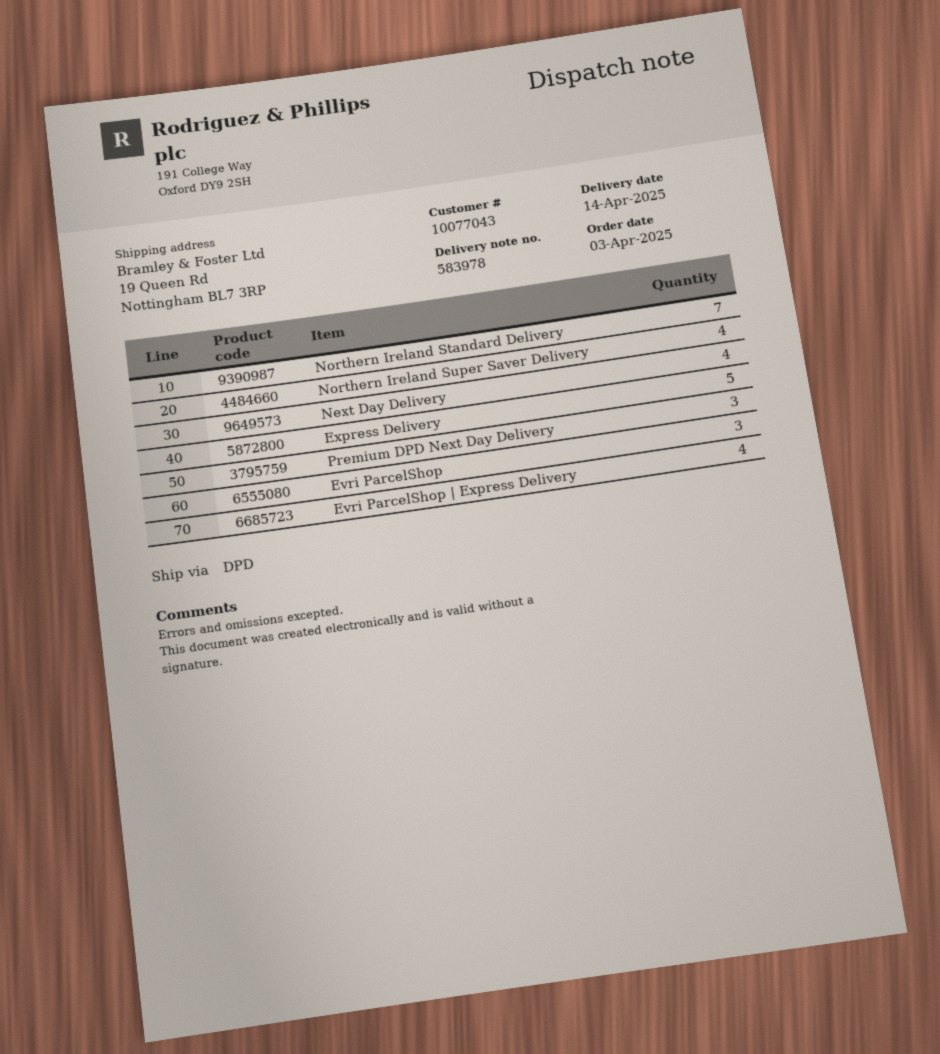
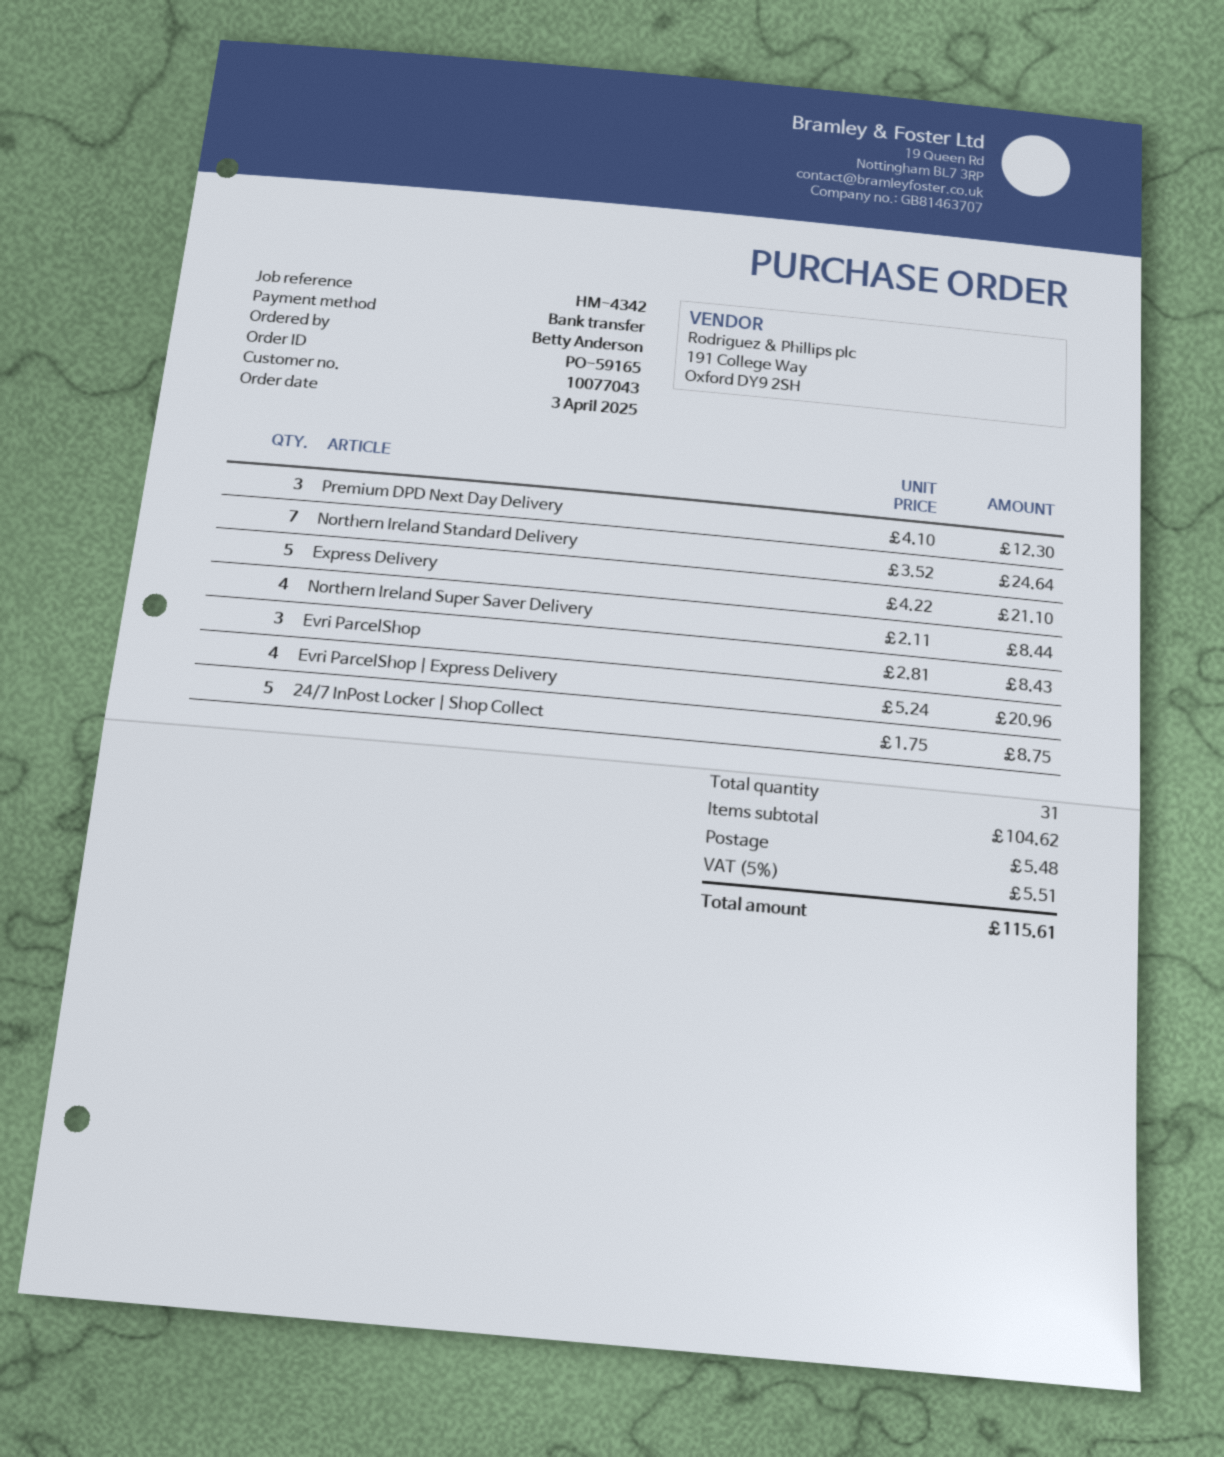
Next Day Delivery: 4 -> none
24/7 InPost Locker | Shop Collect: none -> 5

